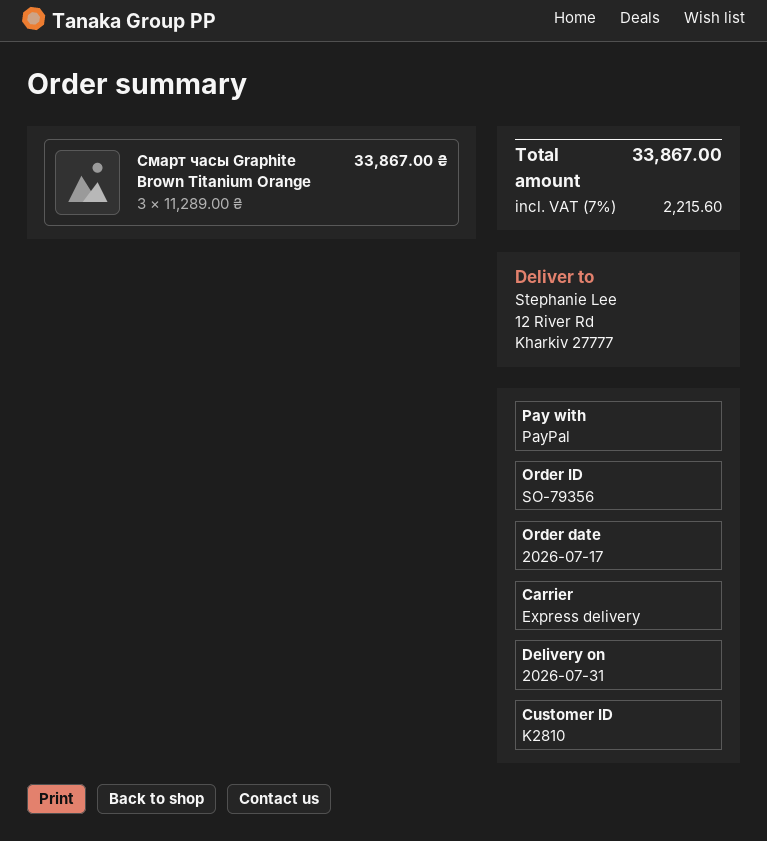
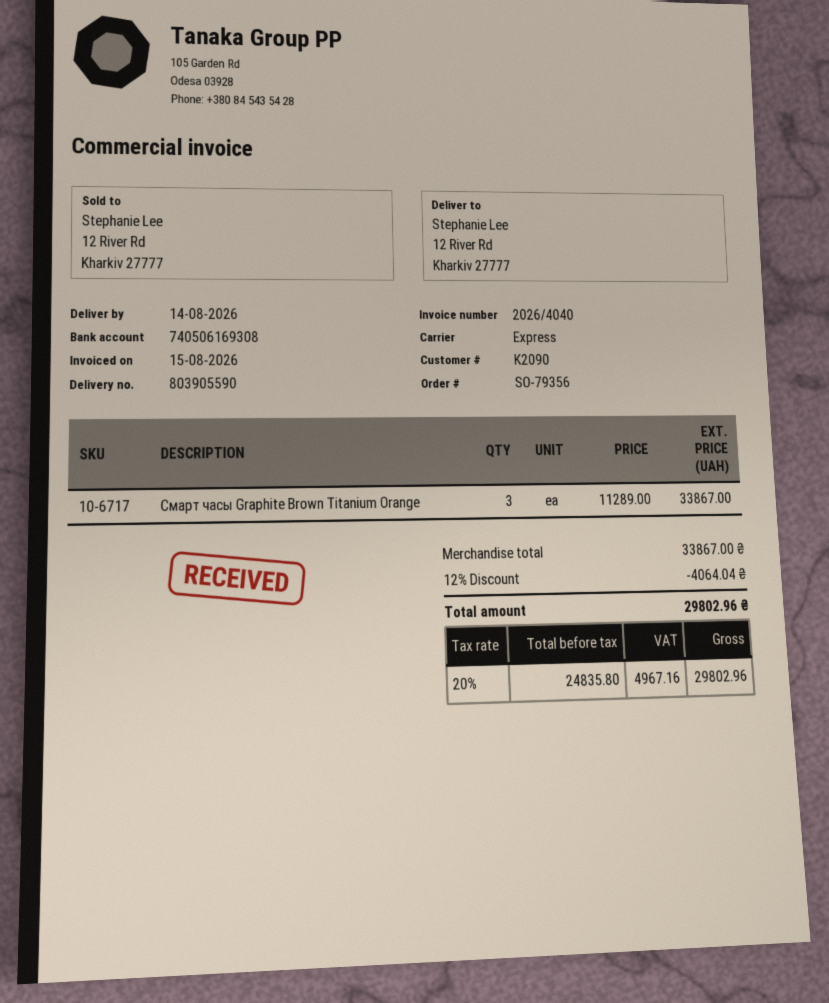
delivery date: 2026-07-31 -> 2026-08-14
customer number: K2810 -> K2090
discount: none -> 12% = 4064.04
tax: 7% = 2215.60 -> 20% = 4967.16
total: 33867.00 -> 29802.96

